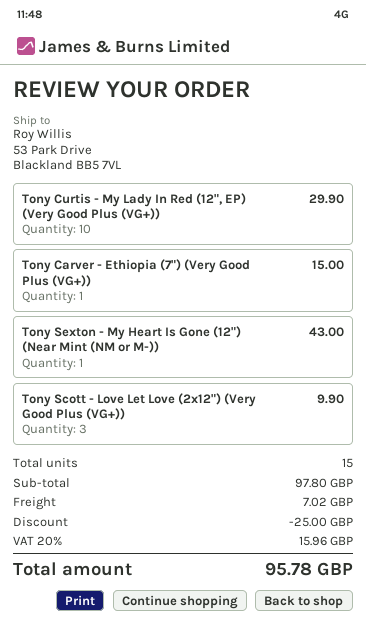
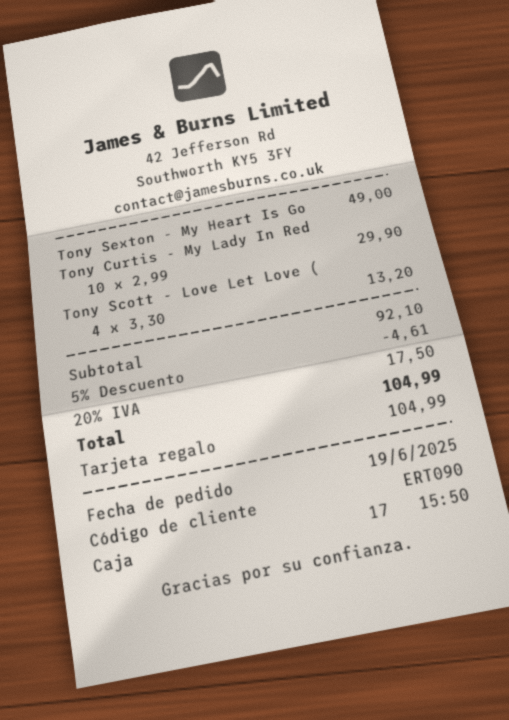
Tony Carver - Ethiopia (7") (Very Good Plus (VG+)): 1 for 15.00 -> none
Tony Sexton - My Heart Is Gone (12") (Near Mint (NM or M-)): 1 for 43.00 -> 1 for 49.00
Tony Scott - Love Let Love (2x12") (Very Good Plus (VG+)): 3 for 9.90 -> 4 for 13.20
subtotal: 97.80 -> 92.10
discount: 25.00 -> 4.61
shipping: 7.02 -> none
tax: 20% = 15.96 -> 20% = 17.50
total: 95.78 -> 104.99

